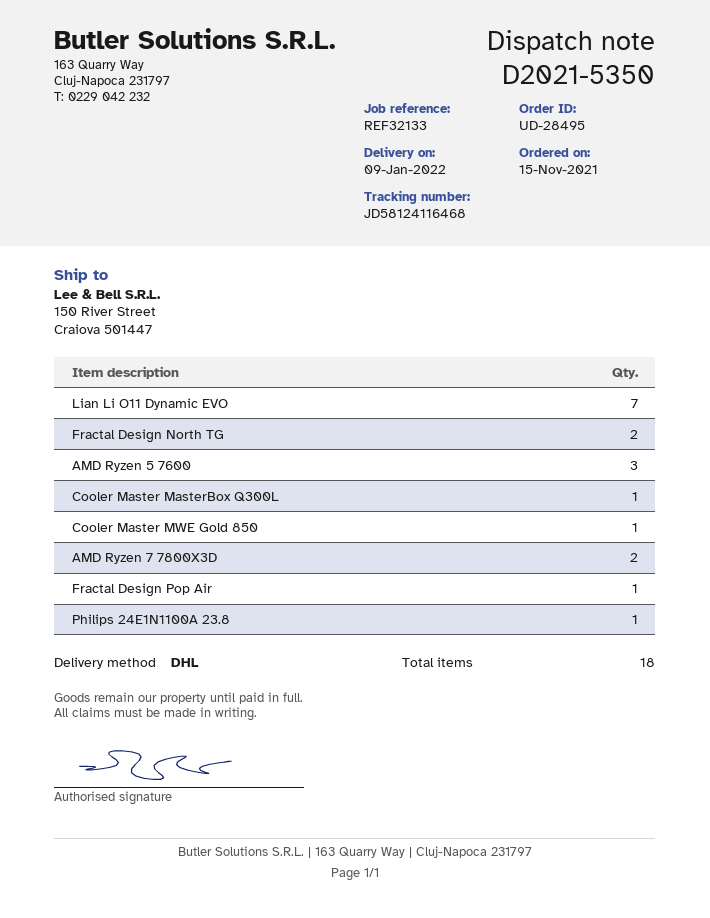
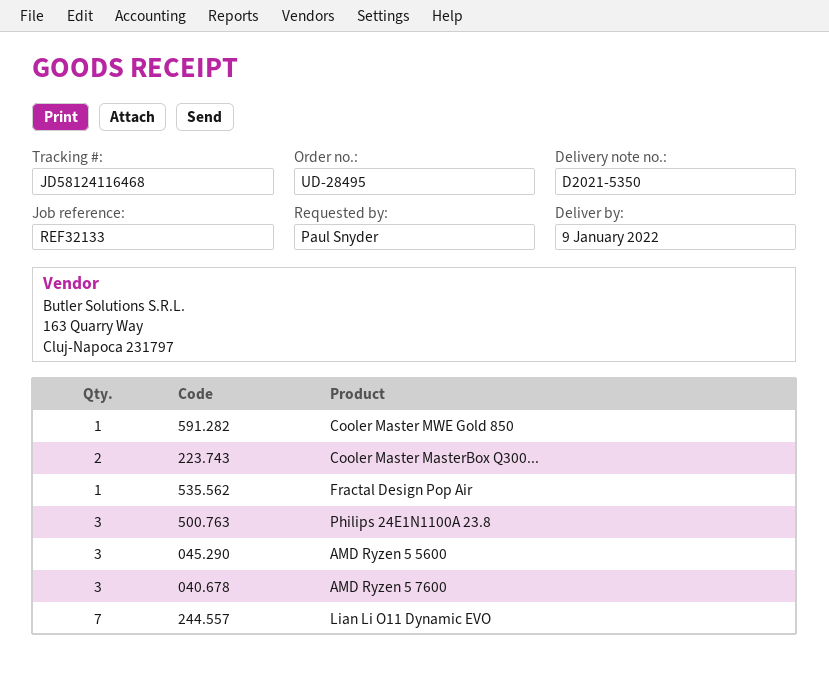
Fractal Design North TG: 2 -> none
Cooler Master MasterBox Q300L: 1 -> 2
AMD Ryzen 7 7800X3D: 2 -> none
Philips 24E1N1100A 23.8: 1 -> 3
AMD Ryzen 5 5600: none -> 3

